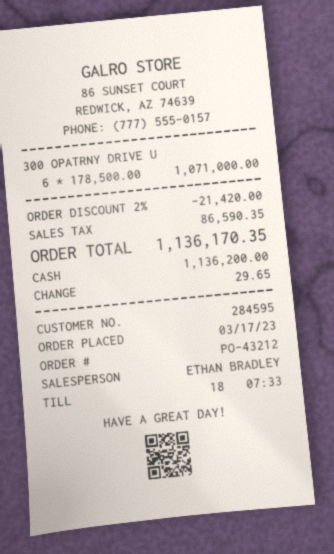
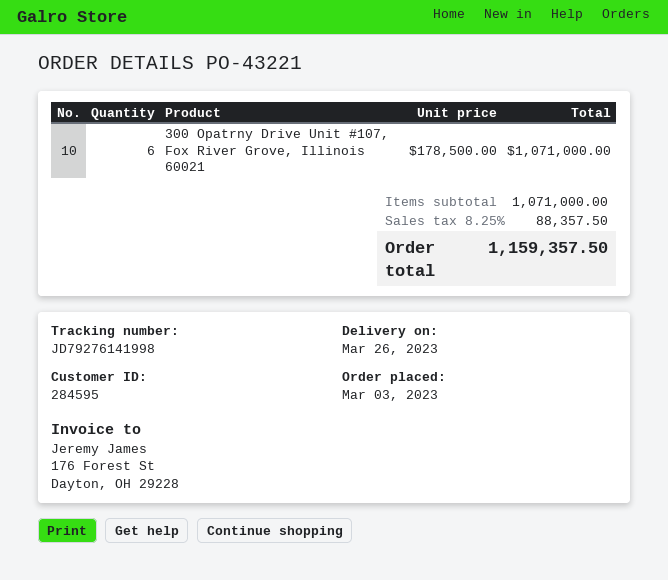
order number: PO-43212 -> PO-43221
order date: 2023-03-17 -> 2023-03-03
discount: 2% = 21420.00 -> none
tax: 86590.35 -> 88357.50
total: 1136170.35 -> 1159357.50

